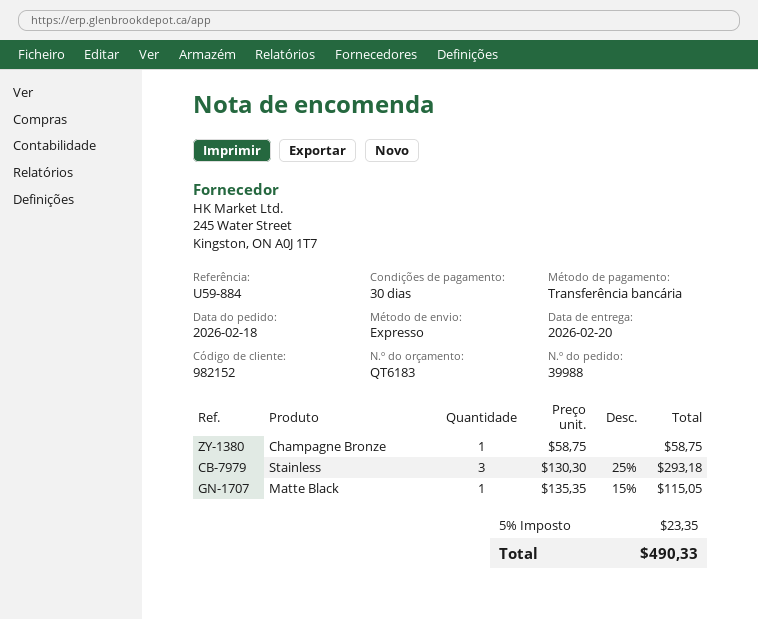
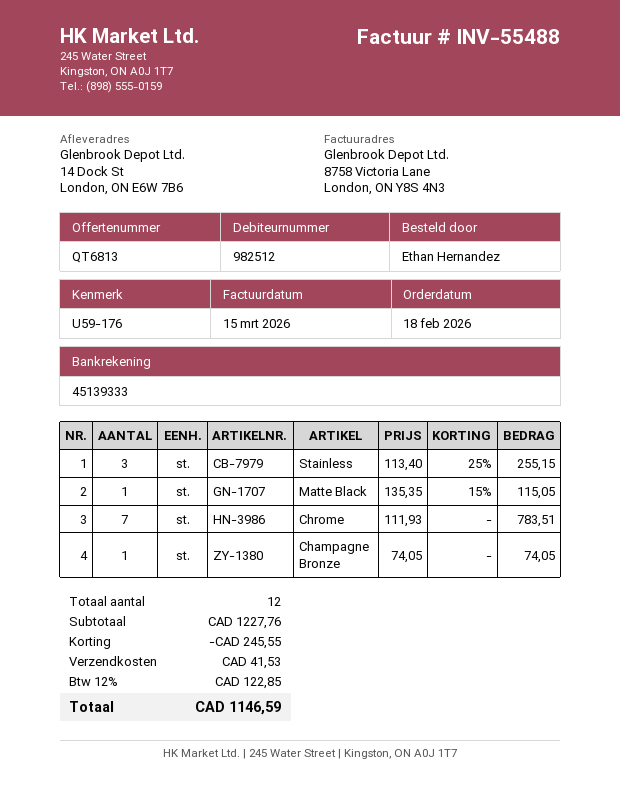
quote number: QT6183 -> QT6813
customer number: 982152 -> 982512
reference: U59-884 -> U59-176
Champagne Bronze: 1 x 58.75 = 58.75 -> 1 x 74.05 = 74.05
Stainless: 3 x 130.30 - 25% = 293.18 -> 3 x 113.40 - 25% = 255.15
Chrome: none -> 7 x 111.93 = 783.51
discount: none -> 245.55
shipping: none -> 41.53
tax: 5% = 23.35 -> 12% = 122.85
total: 490.33 -> 1146.59

